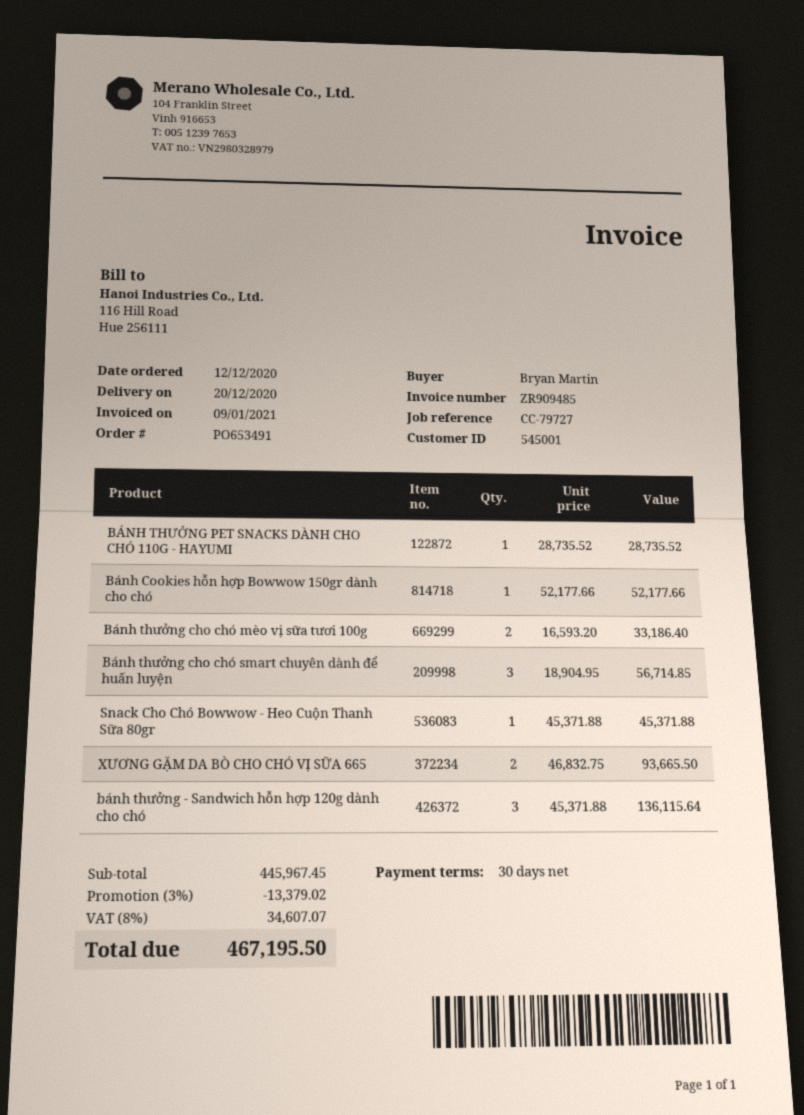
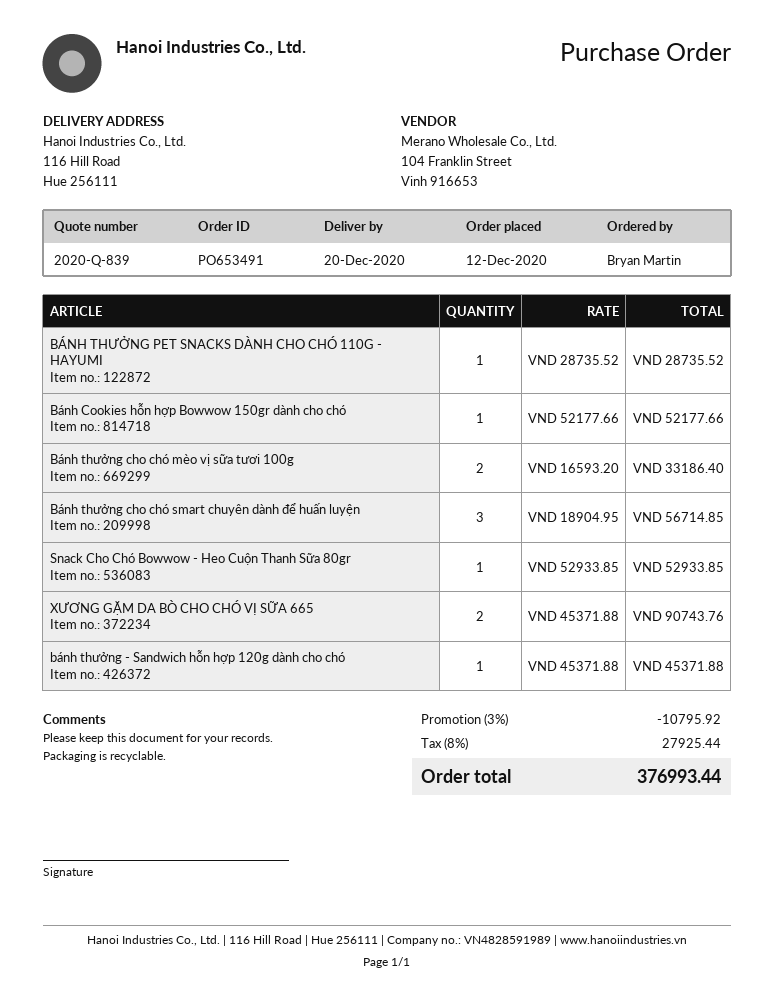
Snack Cho Chó Bowwow - Heo Cuộn Thanh Sữa 80gr: 1 x 45371.88 = 45371.88 -> 1 x 52933.85 = 52933.85
XƯƠNG GẶM DA BÒ CHO CHÓ VỊ SỮA 665: 2 x 46832.75 = 93665.50 -> 2 x 45371.88 = 90743.76
bánh thưởng - Sandwich hỗn hợp 120g dành cho chó: 3 x 45371.88 = 136115.64 -> 1 x 45371.88 = 45371.88
discount: 3% = 13379.02 -> 3% = 10795.92
tax: 8% = 34607.07 -> 8% = 27925.44
total: 467195.50 -> 376993.44

